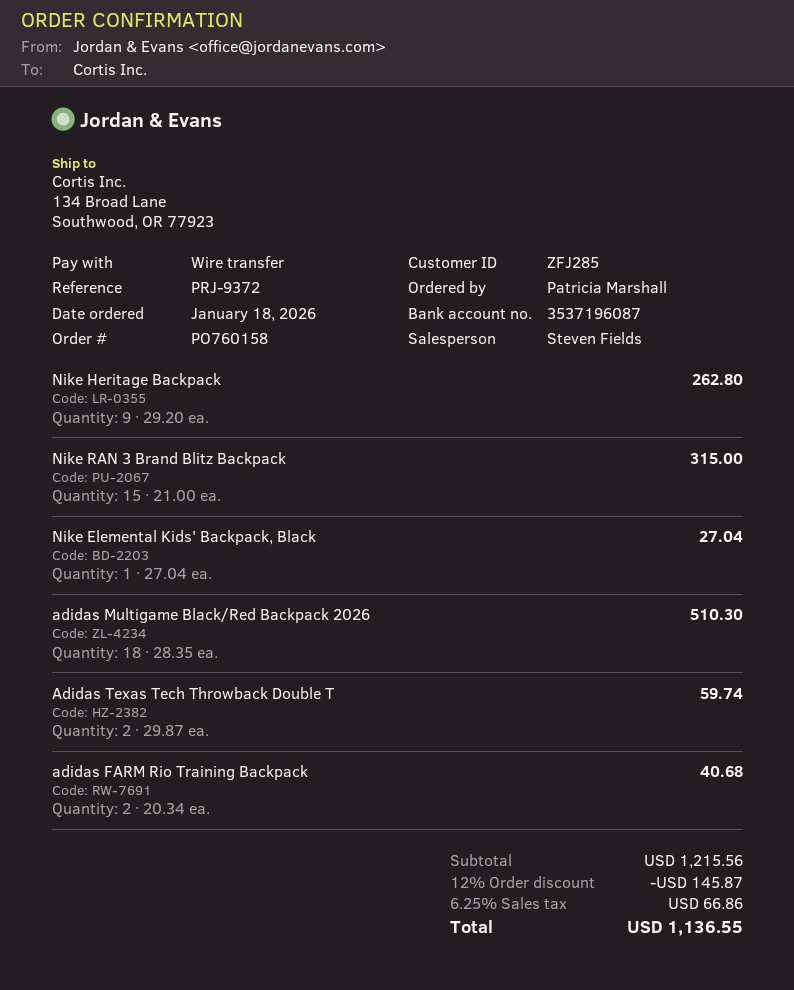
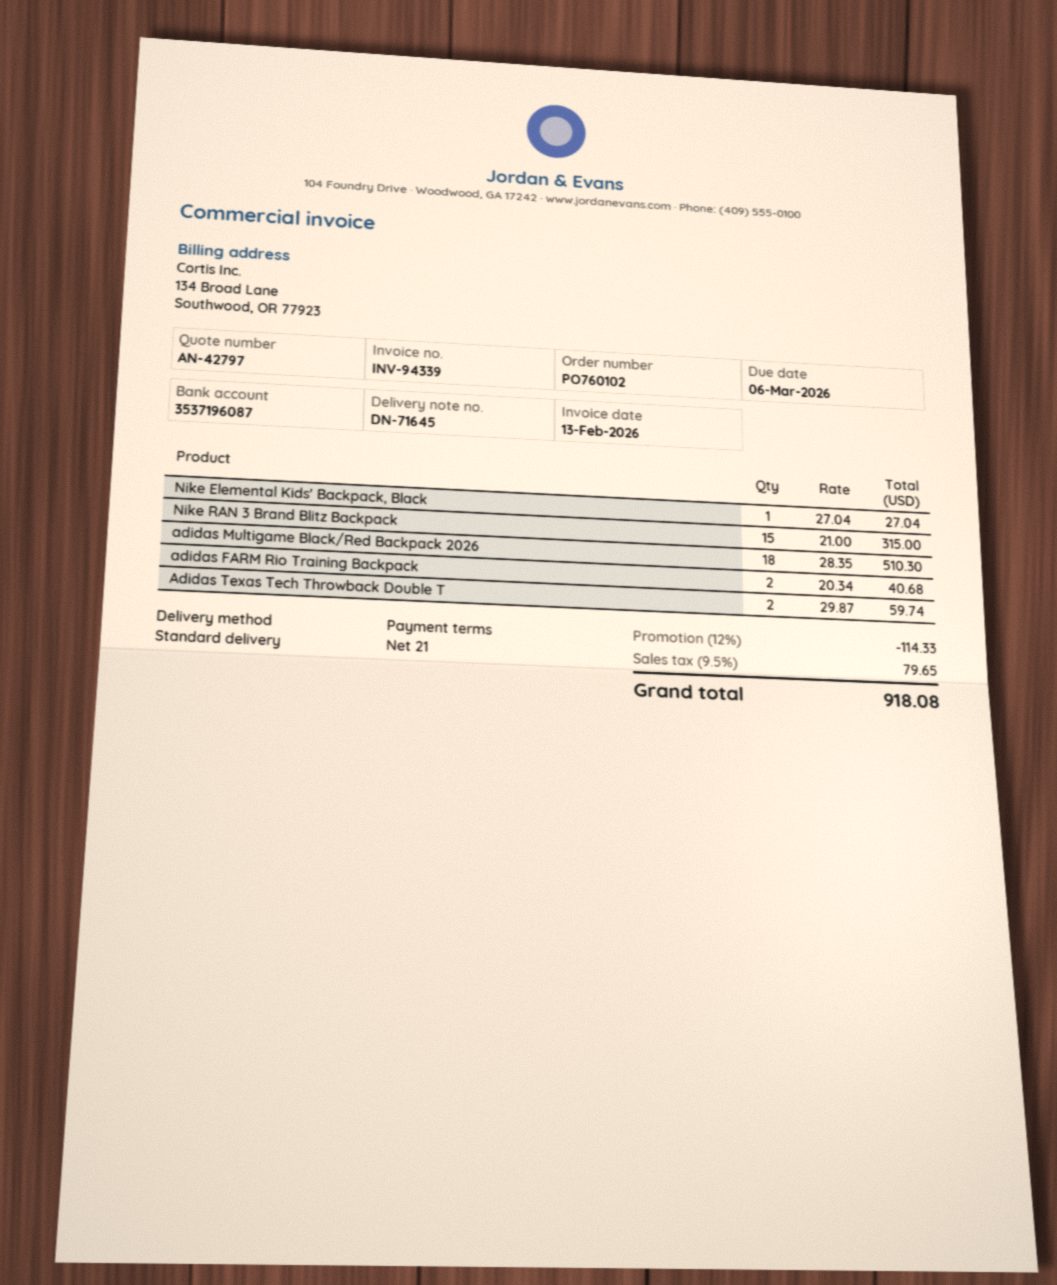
order number: PO760158 -> PO760102
Nike Heritage Backpack: 9 x 29.20 = 262.80 -> none
discount: 12% = 145.87 -> 12% = 114.33
tax: 6.25% = 66.86 -> 9.5% = 79.65
total: 1136.55 -> 918.08

